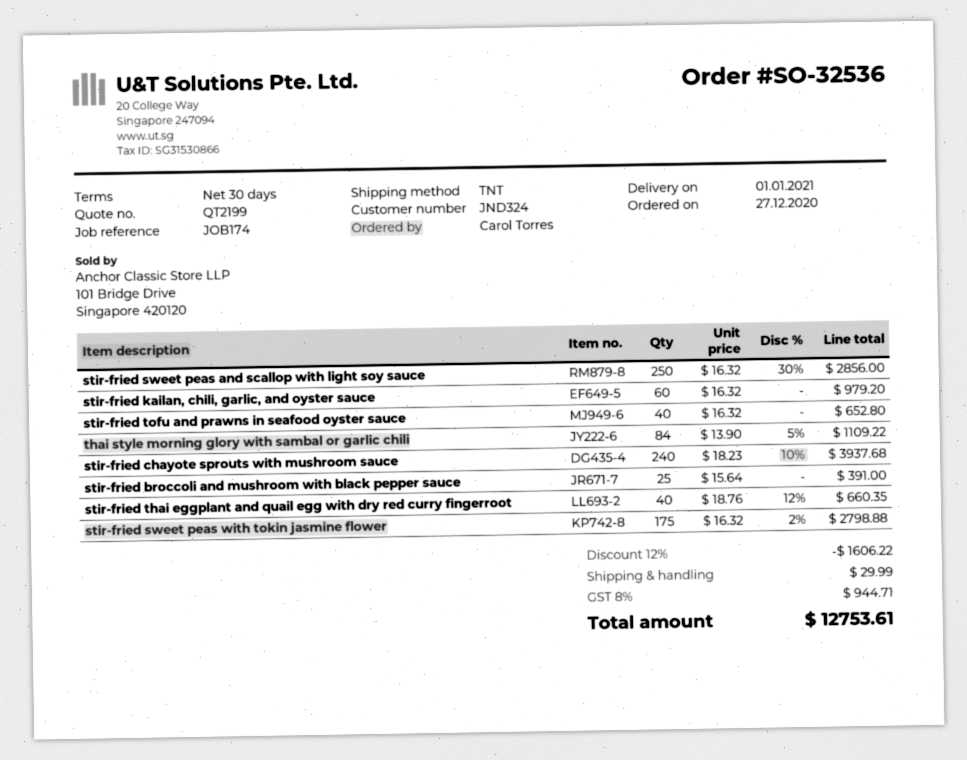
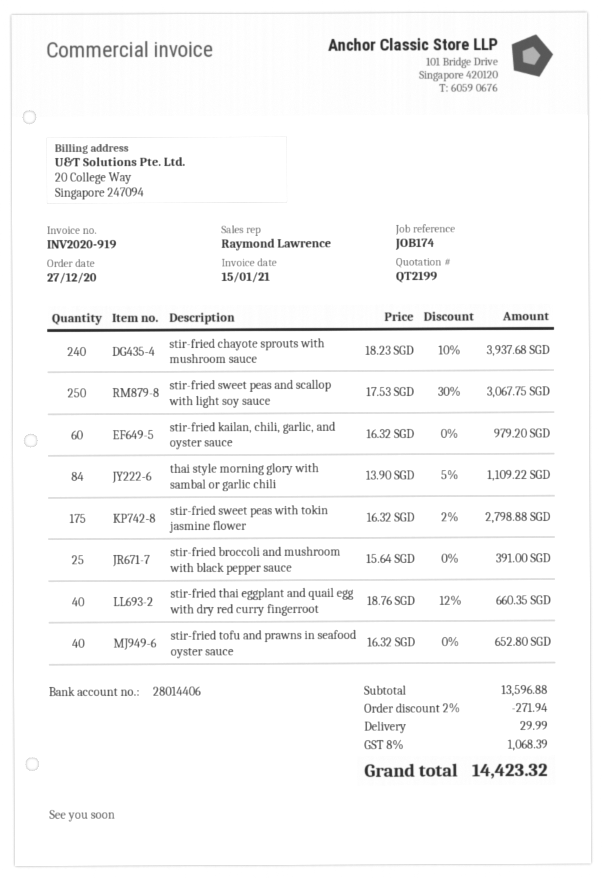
stir-fried sweet peas and scallop with light soy sauce: 250 x 16.32 - 30% = 2856.00 -> 250 x 17.53 - 30% = 3067.75
discount: 12% = 1606.22 -> 2% = 271.94
tax: 8% = 944.71 -> 8% = 1068.39
total: 12753.61 -> 14423.32

